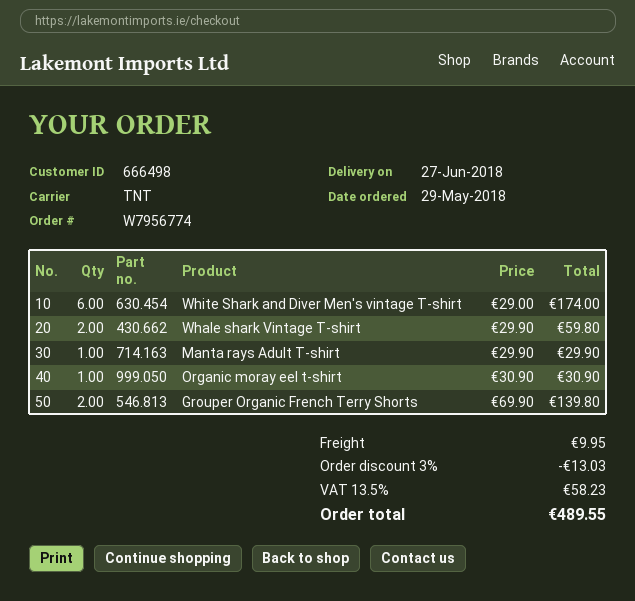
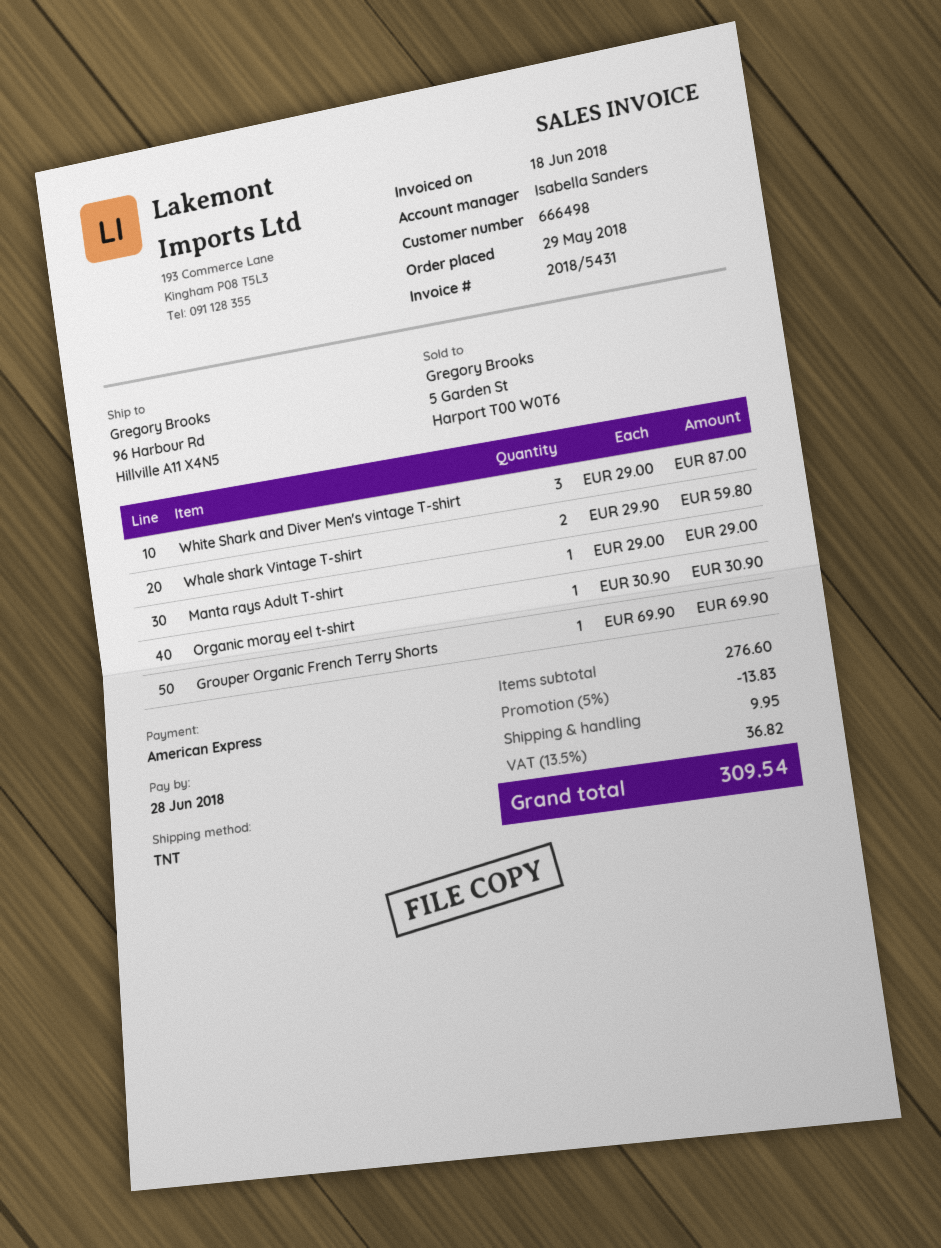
White Shark and Diver Men's vintage T-shirt: 6 x 29.00 = 174.00 -> 3 x 29.00 = 87.00
Manta rays Adult T-shirt: 1 x 29.90 = 29.90 -> 1 x 29.00 = 29.00
Grouper Organic French Terry Shorts: 2 x 69.90 = 139.80 -> 1 x 69.90 = 69.90
discount: 3% = 13.03 -> 5% = 13.83
tax: 13.5% = 58.23 -> 13.5% = 36.82
total: 489.55 -> 309.54

